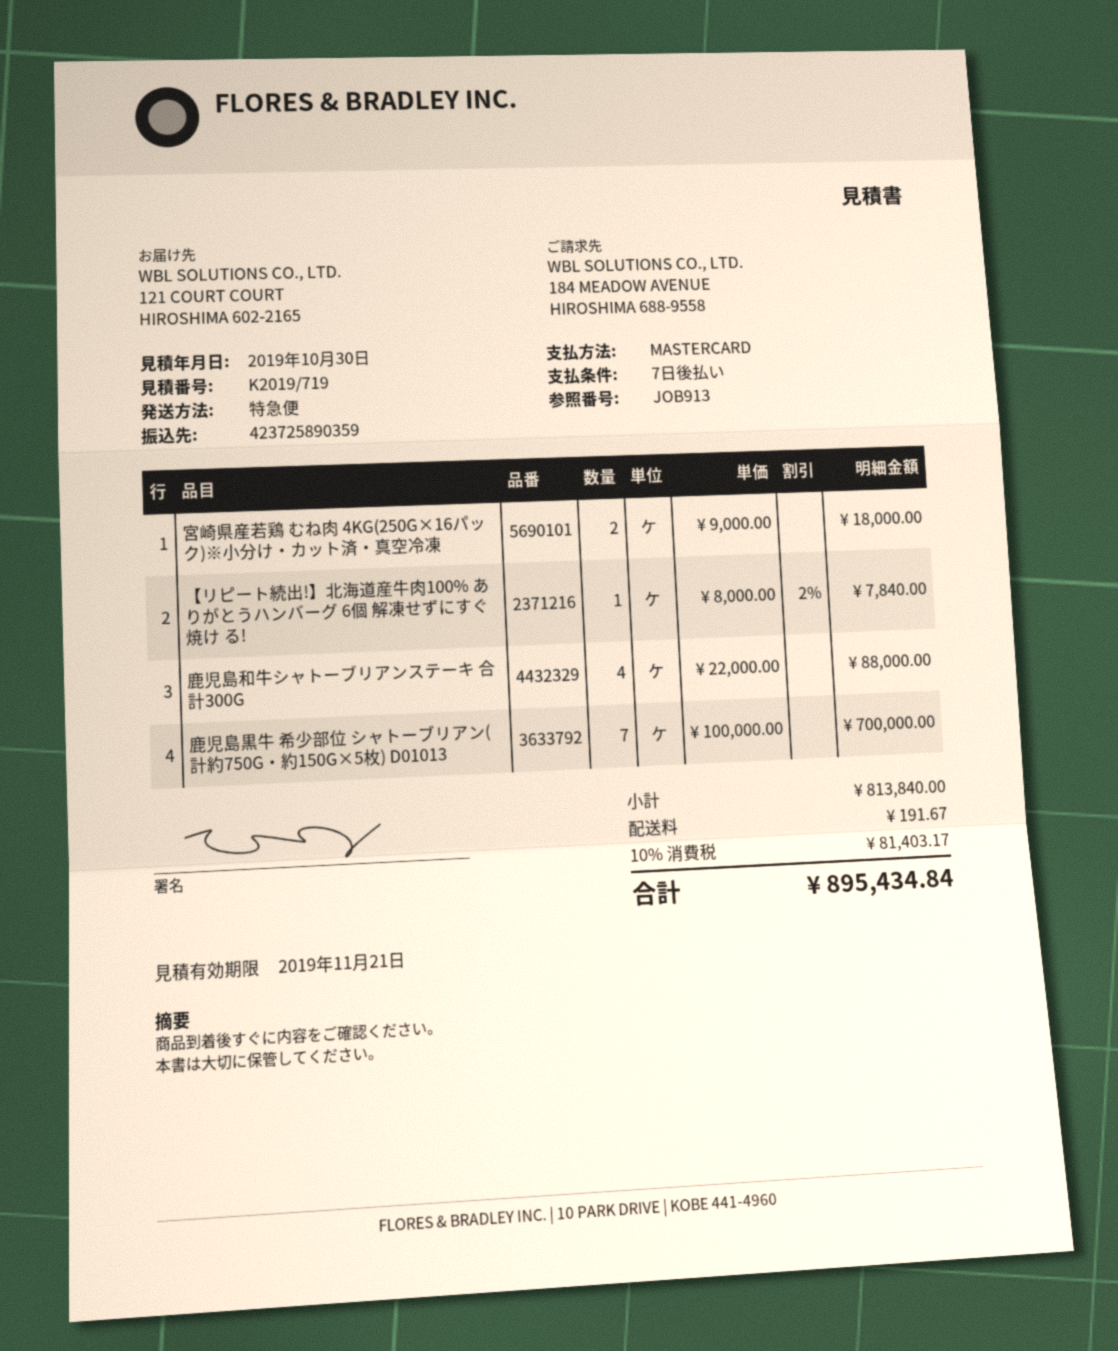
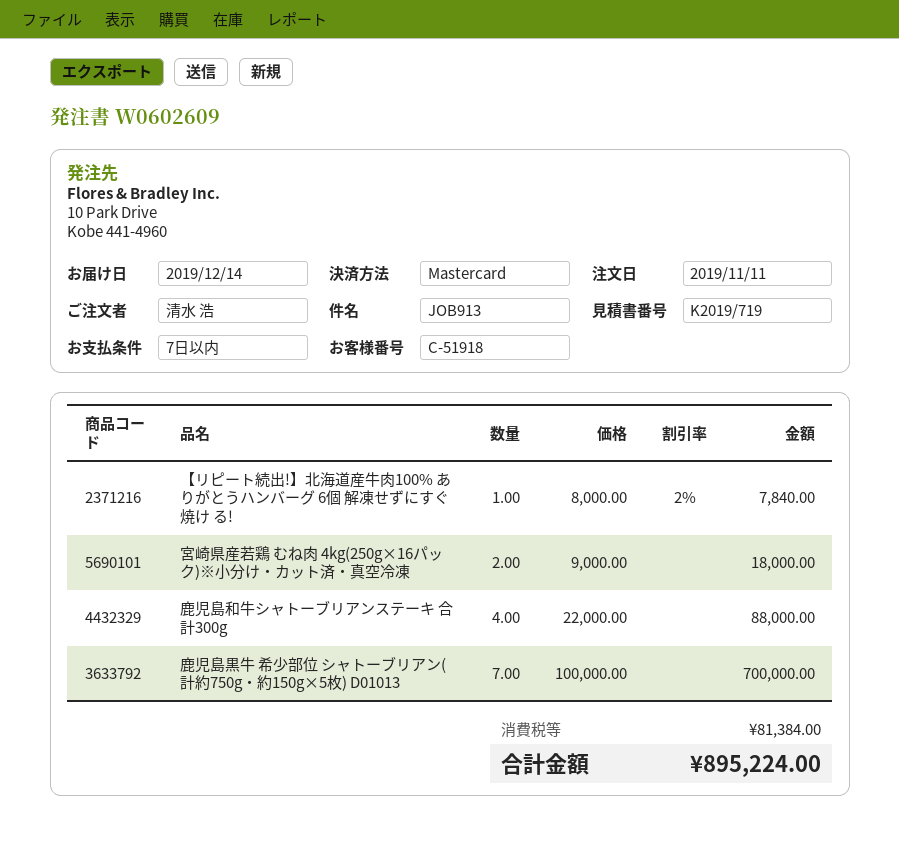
shipping: 191.67 -> none
tax: 81403.17 -> 81384.00
total: 895434.84 -> 895224.00

